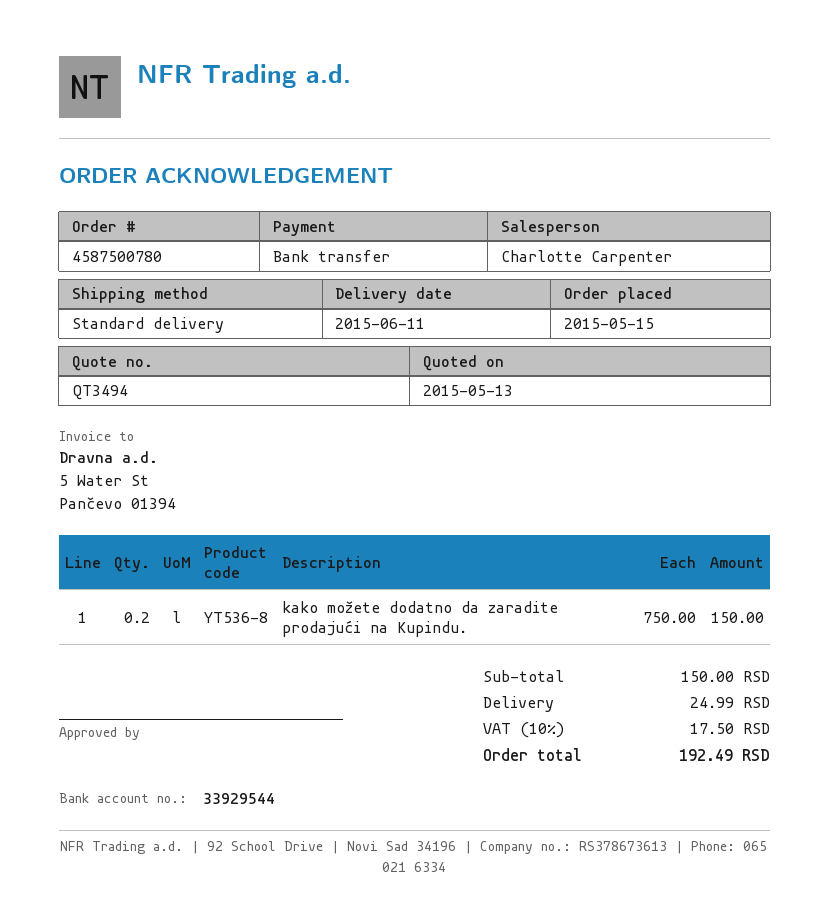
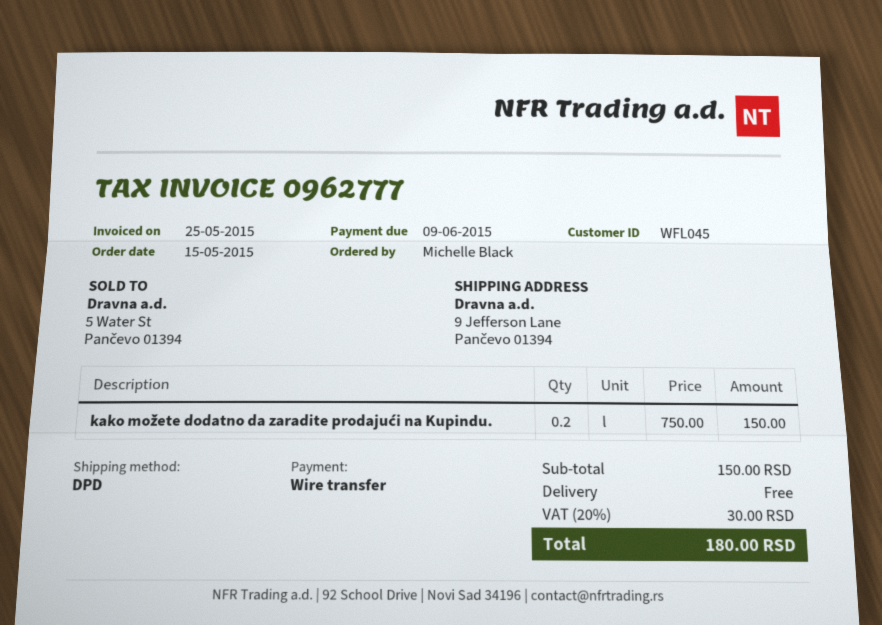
shipping method: standard -> DPD
shipping: 24.99 -> 0.00
tax: 10% = 17.50 -> 20% = 30.00
total: 192.49 -> 180.00

